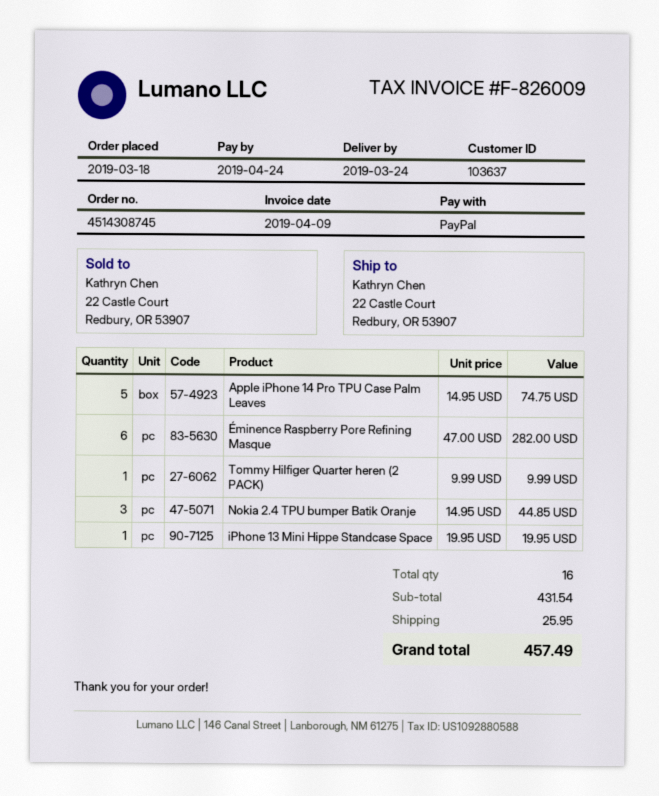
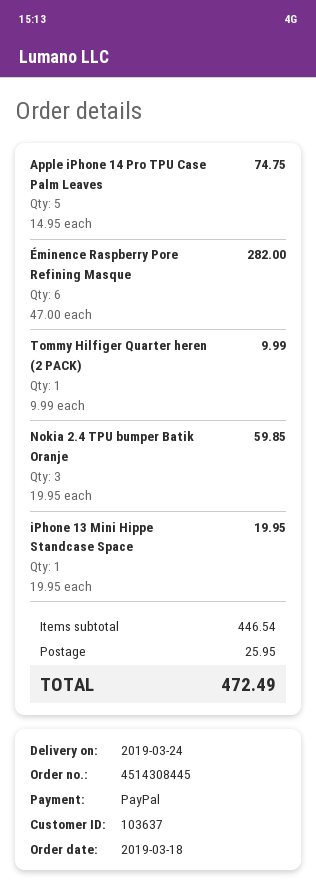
order number: 4514308745 -> 4514308445
Nokia 2.4 TPU bumper Batik Oranje: 3 x 14.95 = 44.85 -> 3 x 19.95 = 59.85
subtotal: 431.54 -> 446.54
total: 457.49 -> 472.49

